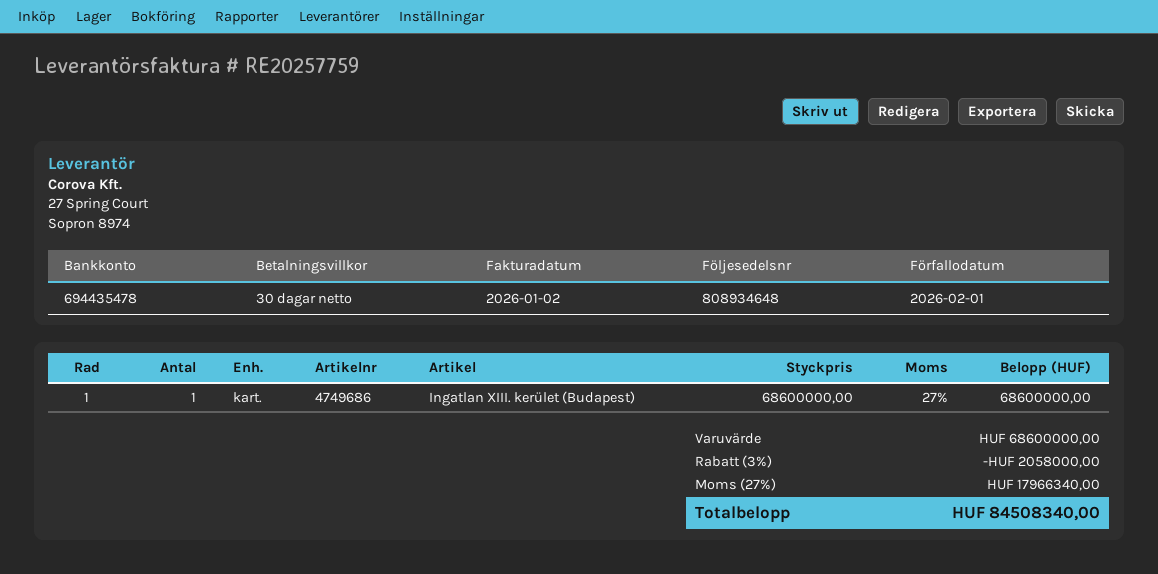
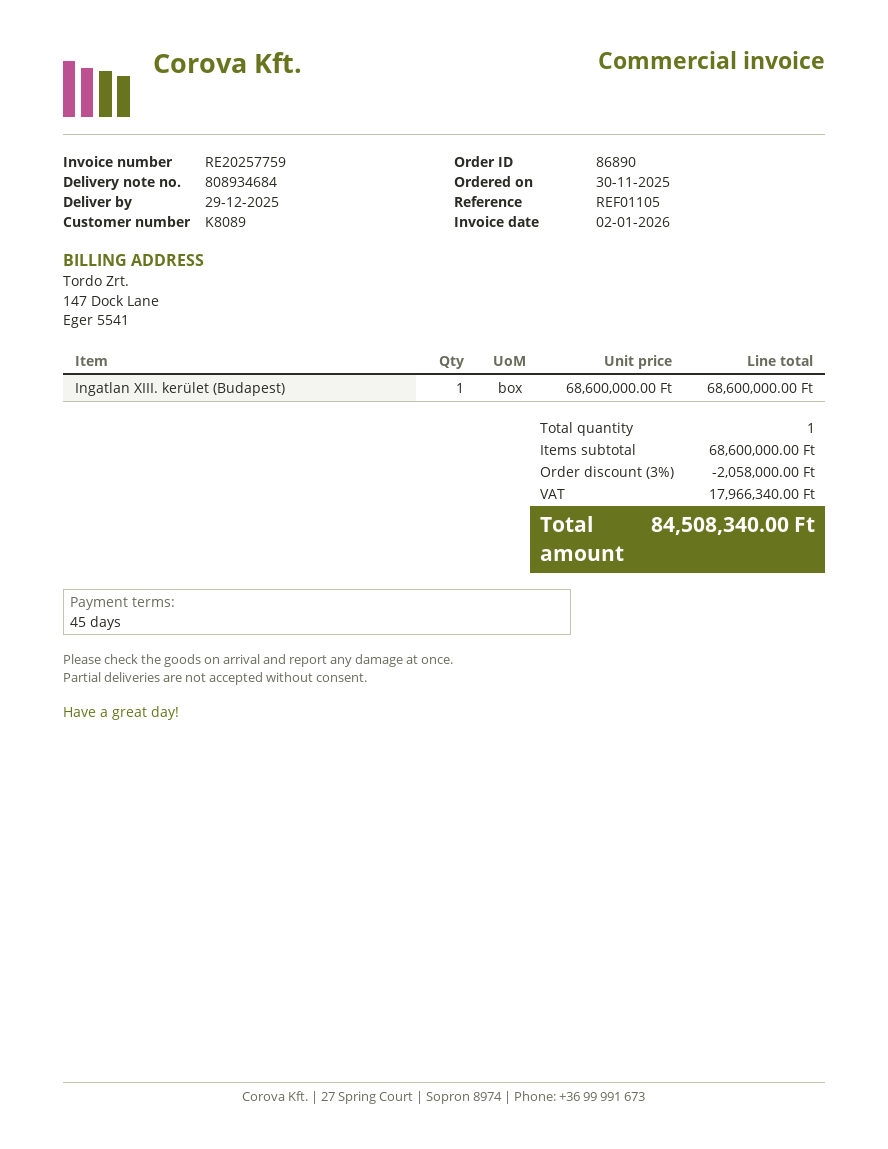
delivery note number: 808934648 -> 808934684
payment terms: 30 days -> 45 days

